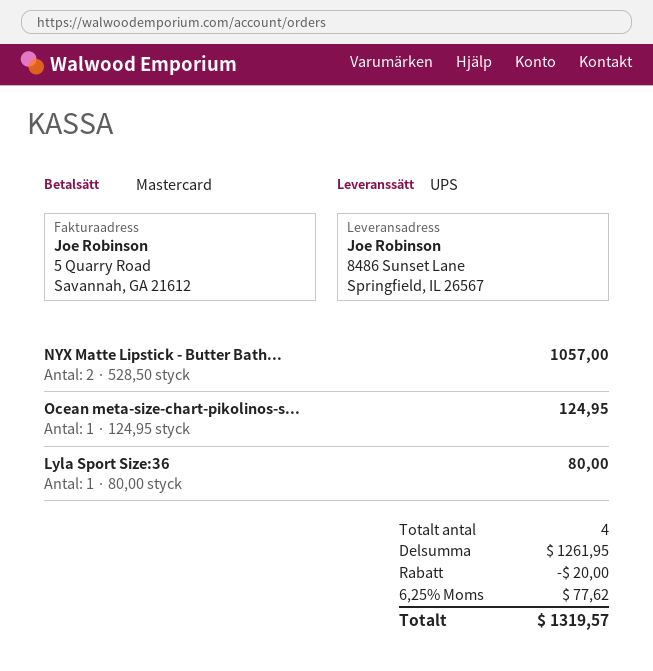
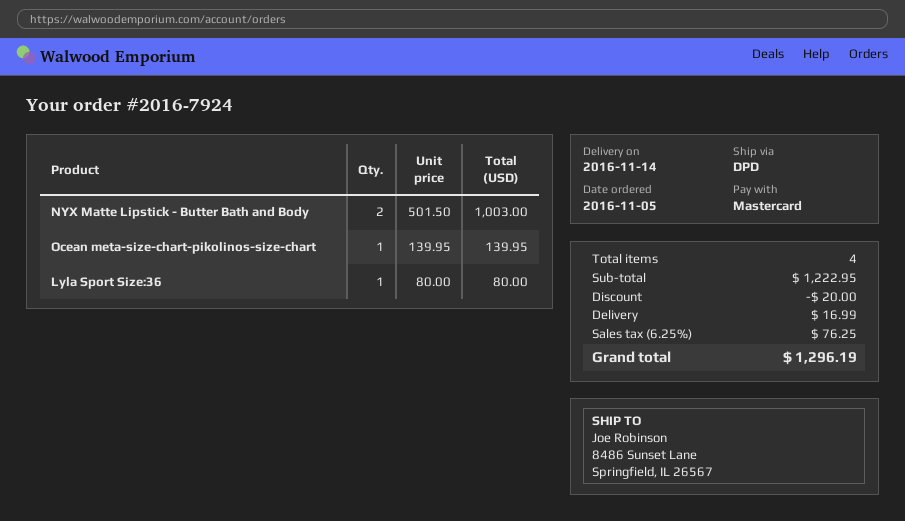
shipping method: UPS -> DPD
NYX Matte Lipstick - Butter Bath...: 2 x 528.50 = 1057.00 -> 2 x 501.50 = 1003.00
Ocean meta-size-chart-pikolinos-s...: 1 x 124.95 = 124.95 -> 1 x 139.95 = 139.95
subtotal: 1261.95 -> 1222.95
shipping: none -> 16.99
tax: 6.25% = 77.62 -> 6.25% = 76.25
total: 1319.57 -> 1296.19

